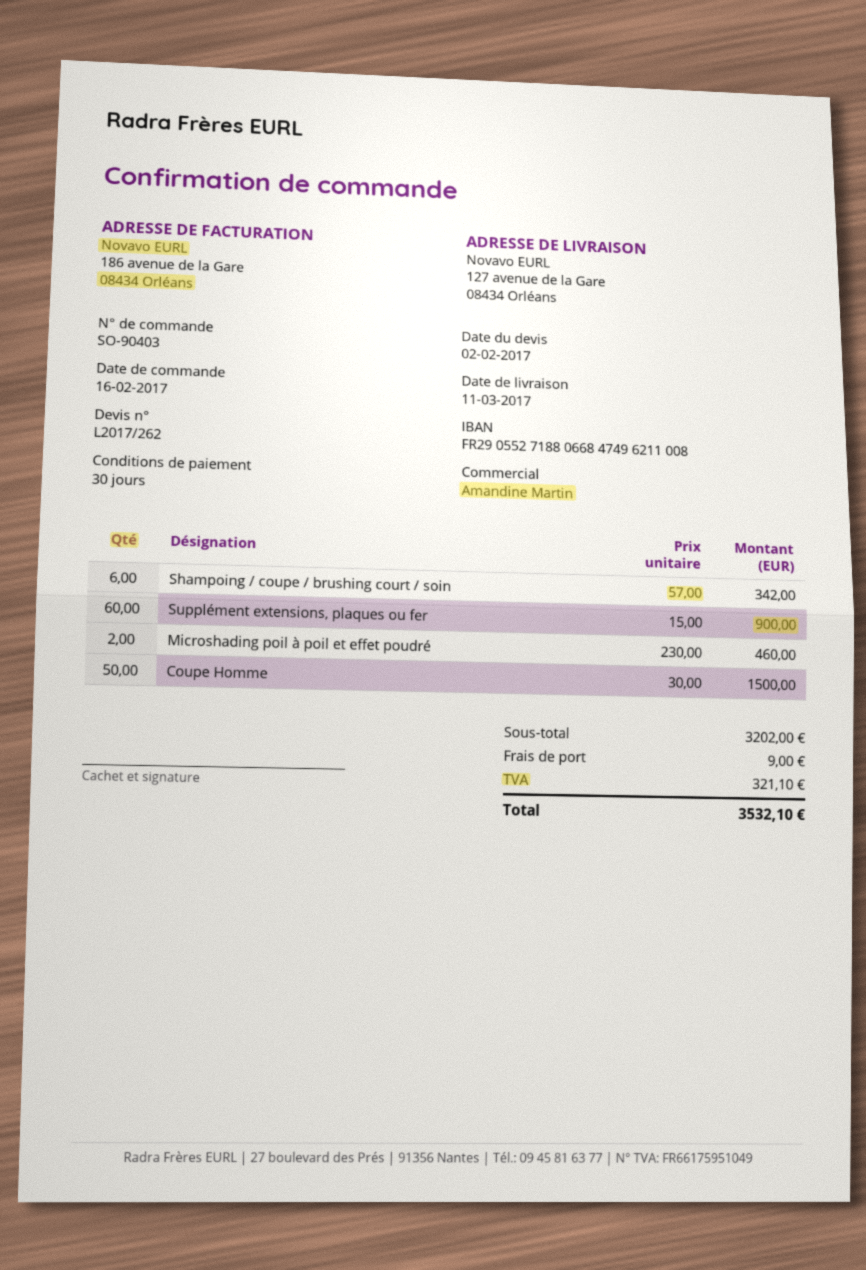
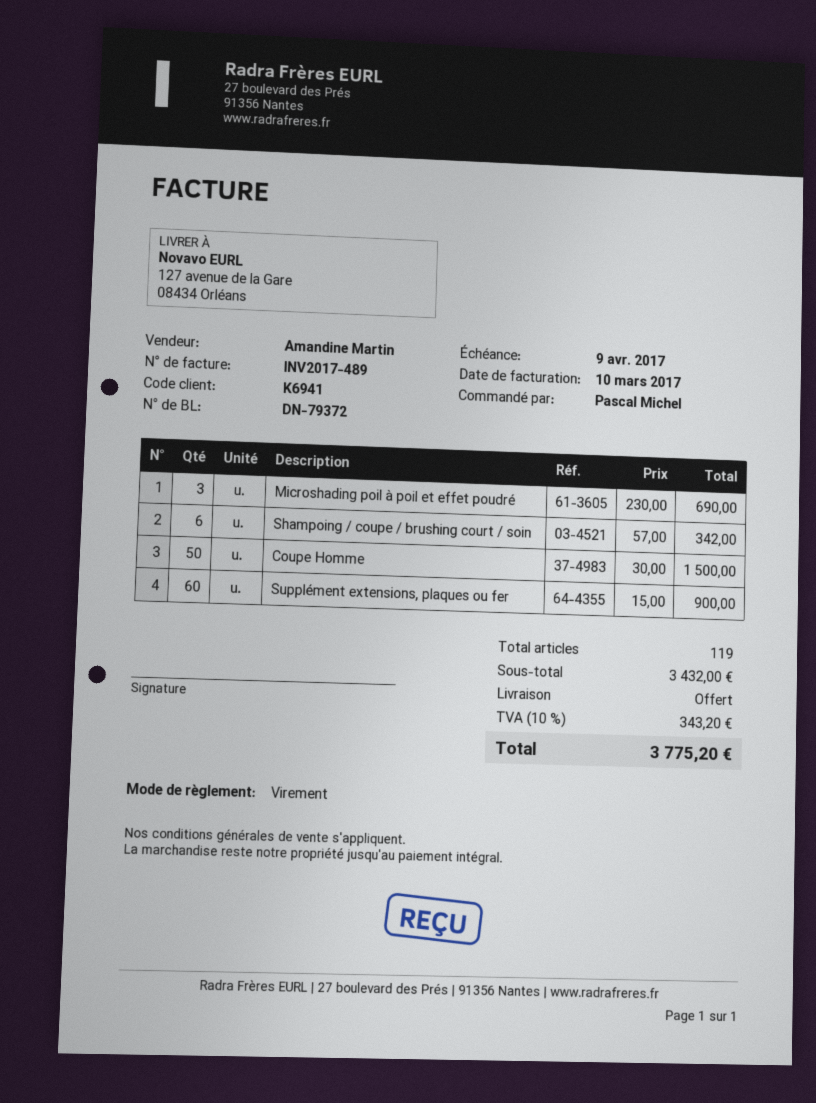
Microshading poil à poil et effet poudré: 2 x 230.00 = 460.00 -> 3 x 230.00 = 690.00
subtotal: 3202.00 -> 3432.00
shipping: 9.00 -> 0.00
tax: 321.10 -> 343.20
total: 3532.10 -> 3775.20

